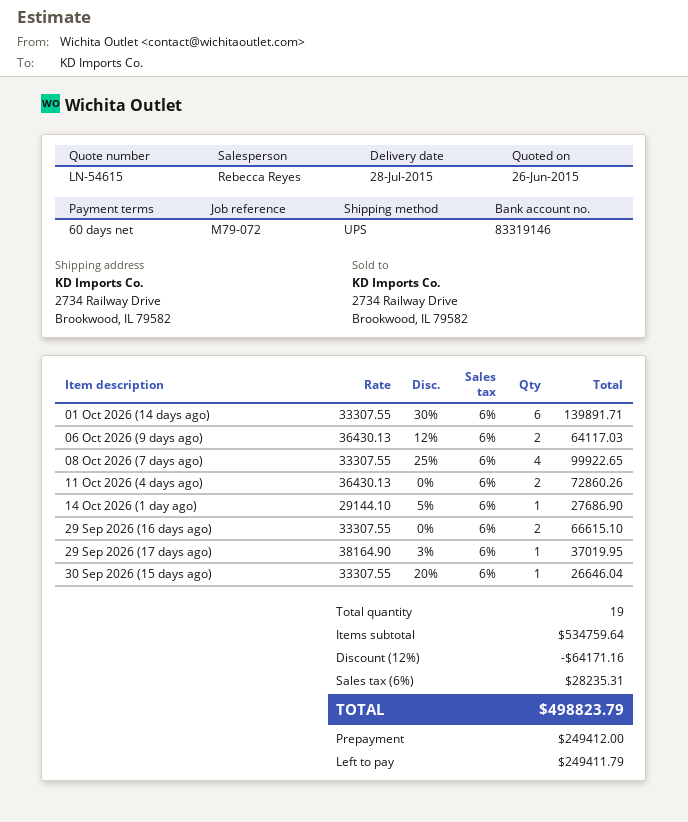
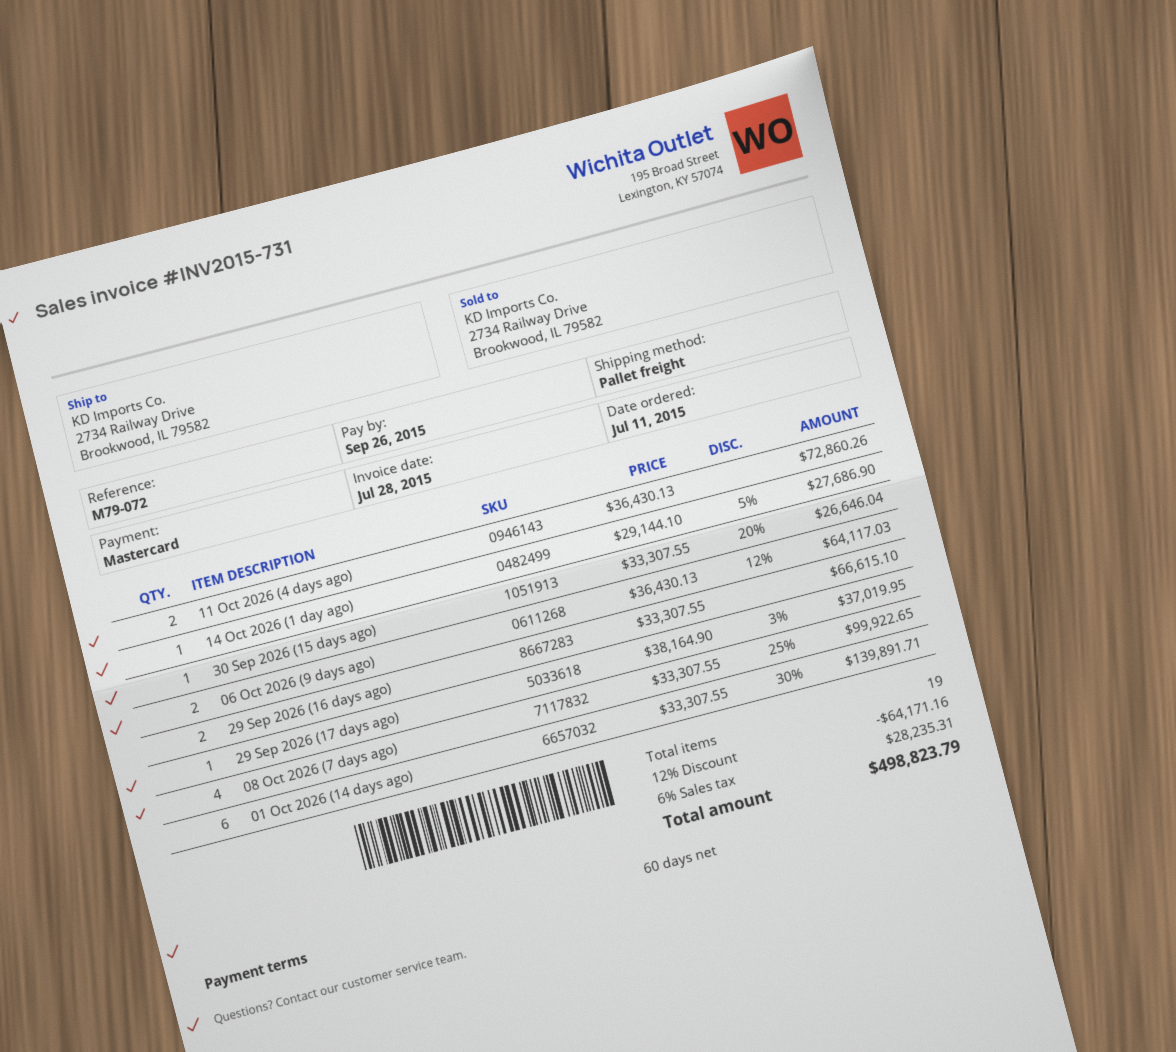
shipping method: UPS -> pallet freight

